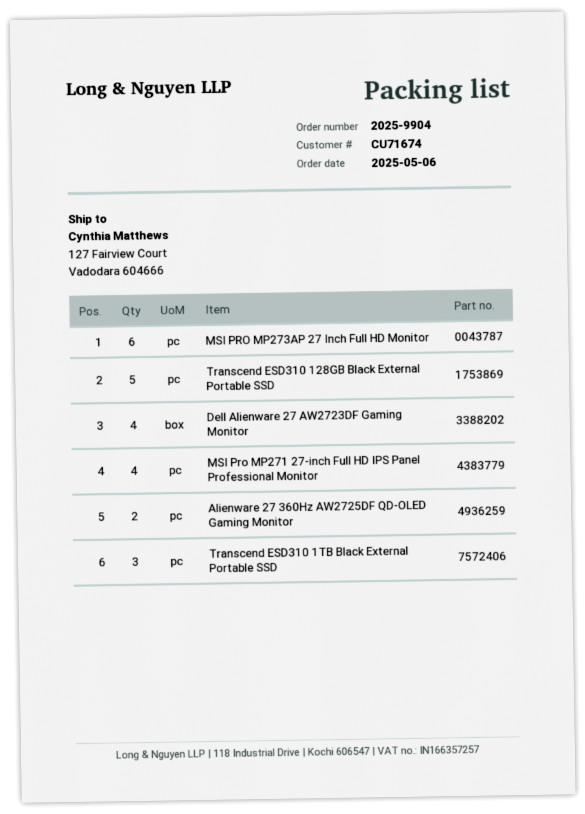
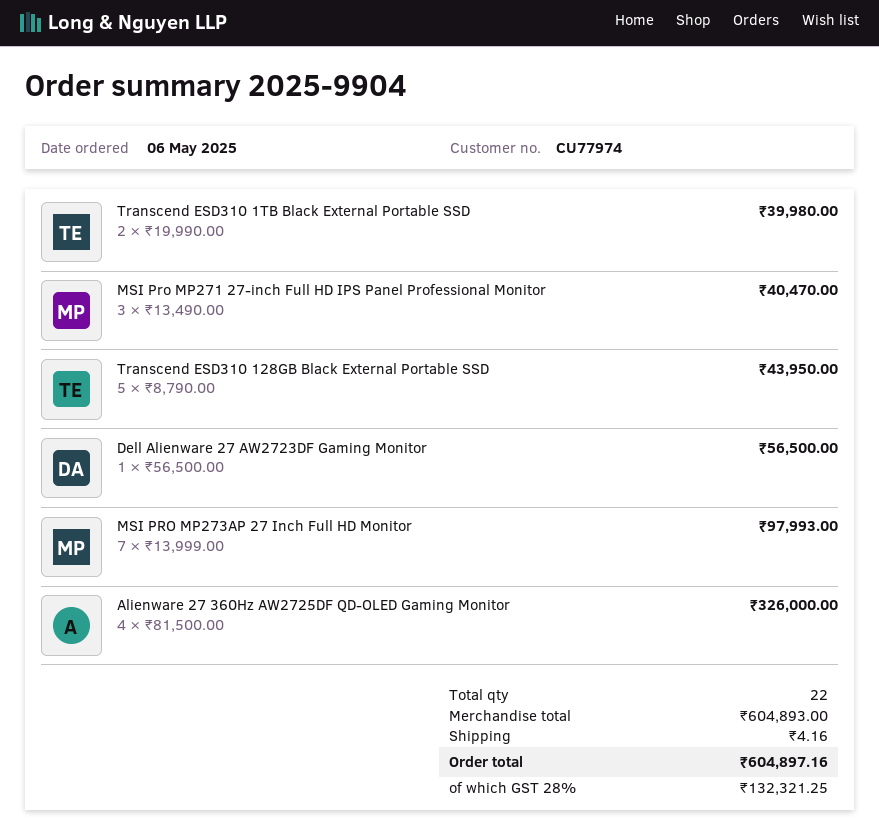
customer number: CU71674 -> CU77974
MSI PRO MP273AP 27 Inch Full HD Monitor: 6 -> 7
Dell Alienware 27 AW2723DF Gaming Monitor: 4 -> 1
MSI Pro MP271 27-inch Full HD IPS Panel Professional Monitor: 4 -> 3
Alienware 27 360Hz AW2725DF QD-OLED Gaming Monitor: 2 -> 4
Transcend ESD310 1TB Black External Portable SSD: 3 -> 2

